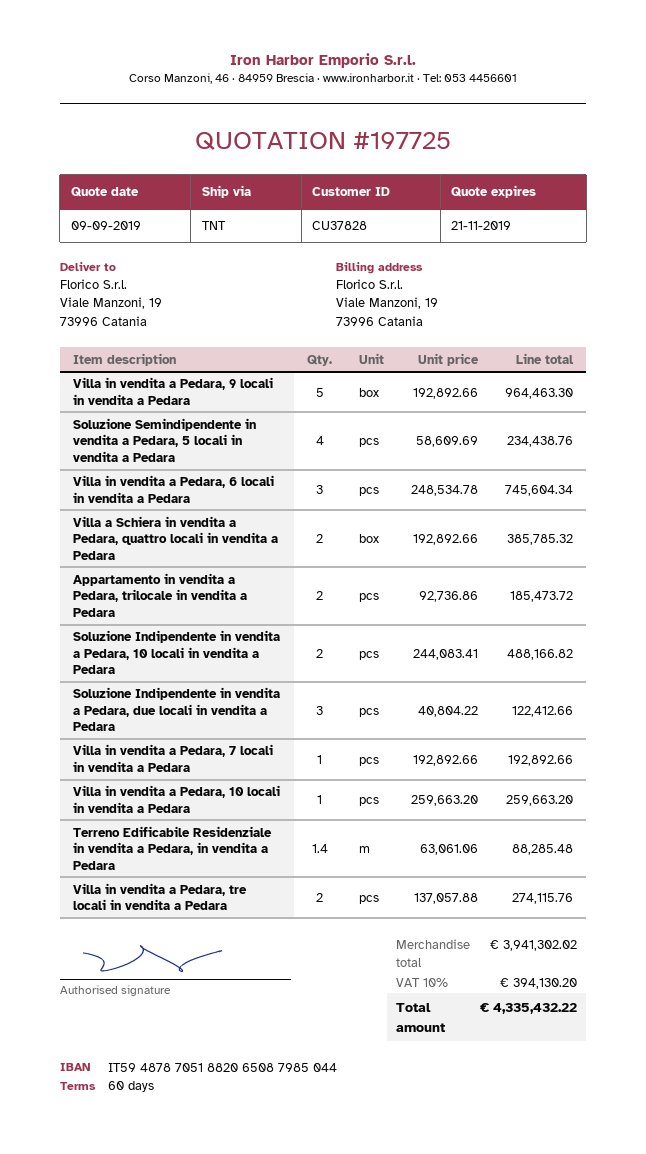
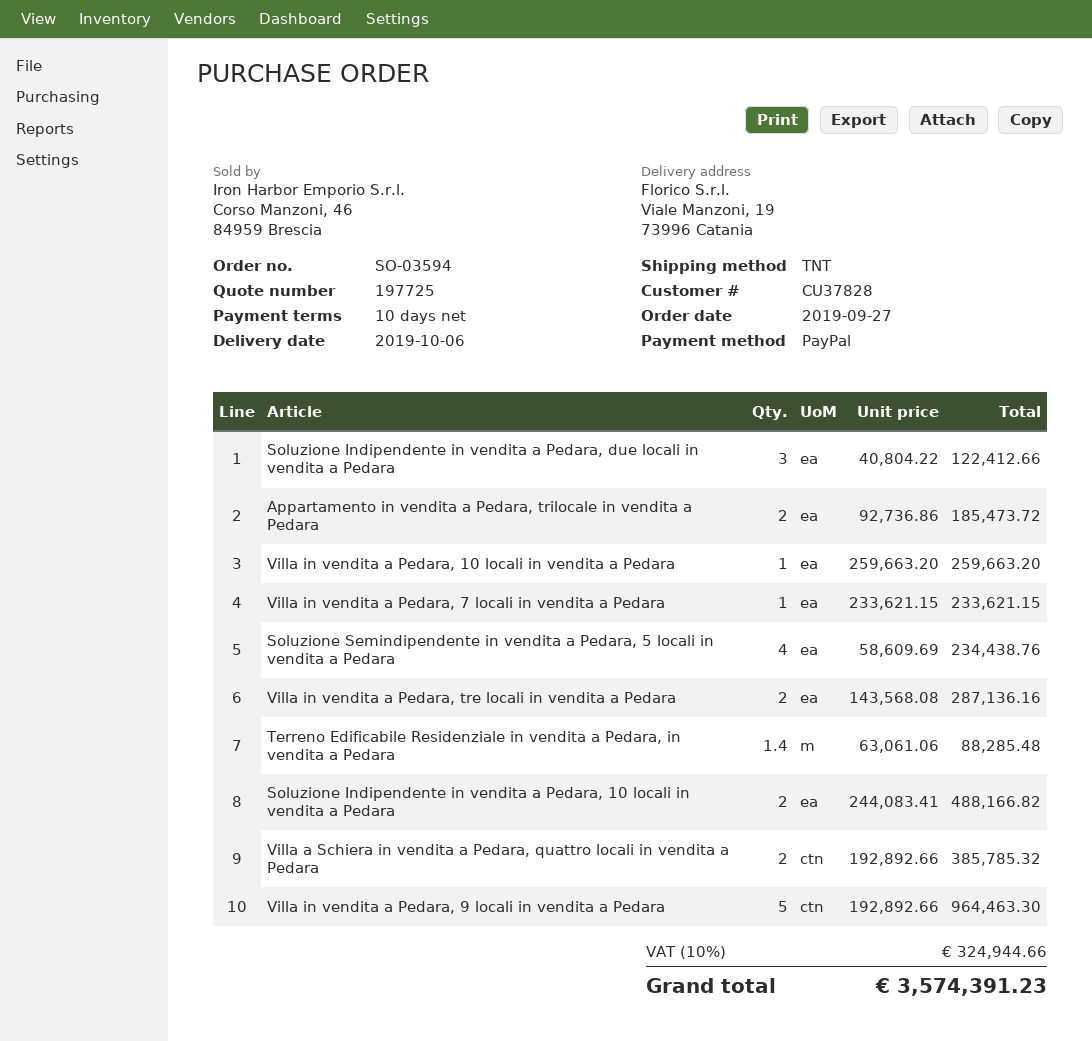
payment terms: 60 days -> 10 days
Villa in vendita a Pedara, 6 locali in vendita a Pedara: 3 x 248534.78 = 745604.34 -> none
Villa in vendita a Pedara, 7 locali in vendita a Pedara: 1 x 192892.66 = 192892.66 -> 1 x 233621.15 = 233621.15
Villa in vendita a Pedara, tre locali in vendita a Pedara: 2 x 137057.88 = 274115.76 -> 2 x 143568.08 = 287136.16
tax: 10% = 394130.20 -> 10% = 324944.66
total: 4335432.22 -> 3574391.23

